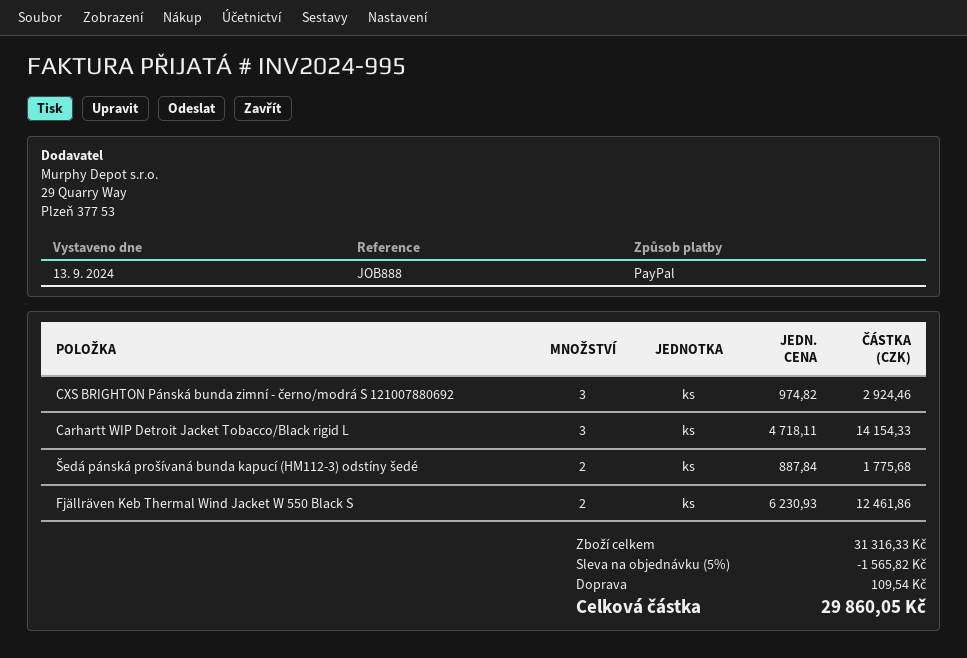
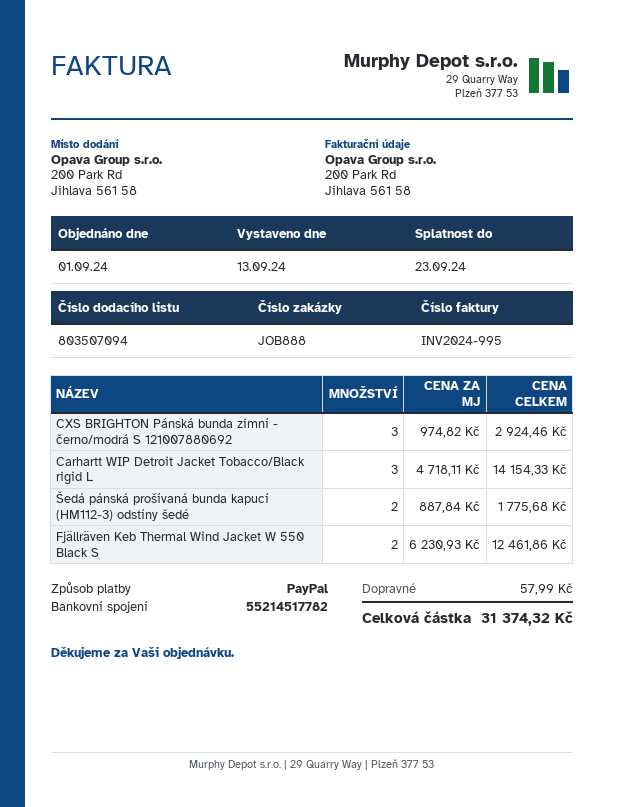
discount: 5% = 1565.82 -> none
shipping: 109.54 -> 57.99
total: 29860.05 -> 31374.32

